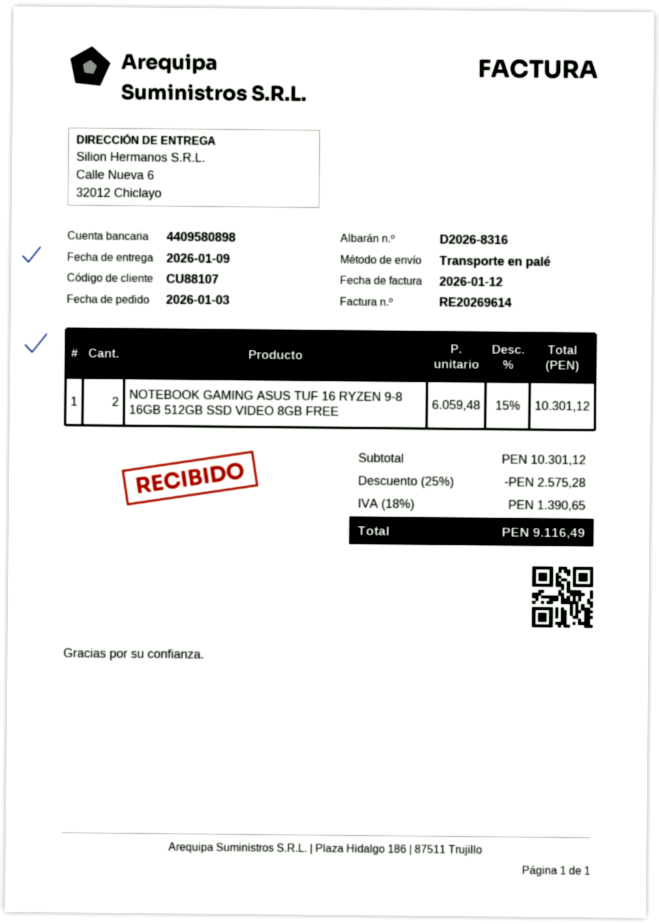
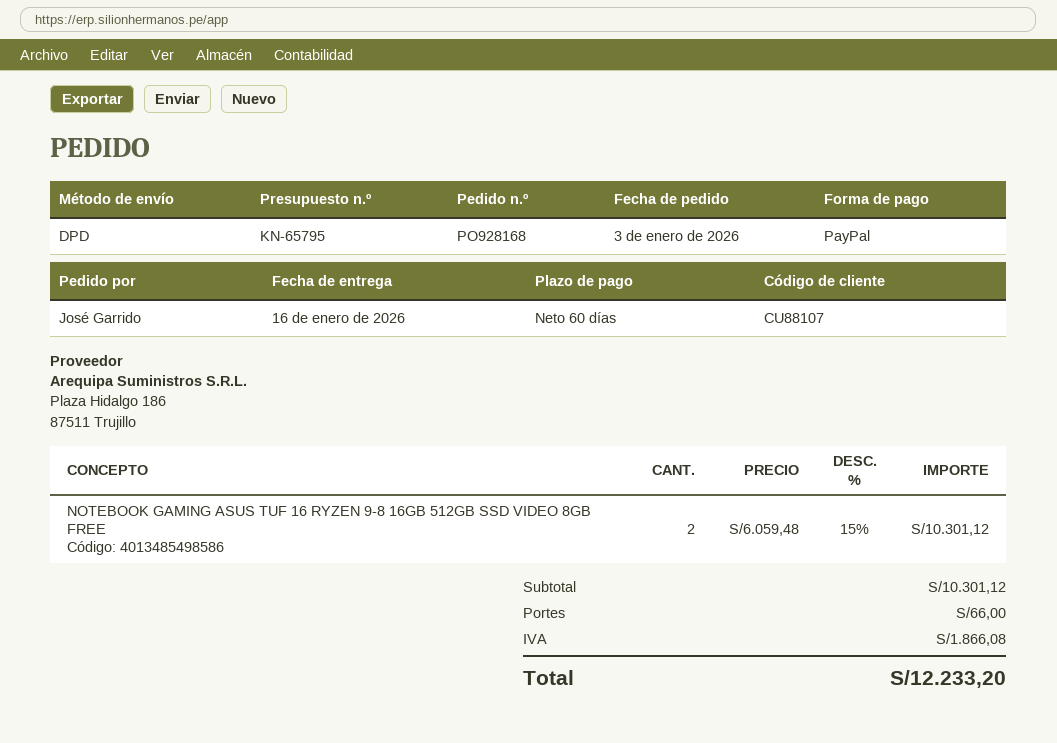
delivery date: 2026-01-09 -> 2026-01-16
shipping method: pallet freight -> DPD
discount: 25% = 2575.28 -> none
shipping: none -> 66.00
tax: 1390.65 -> 1866.08
total: 9116.49 -> 12233.20

